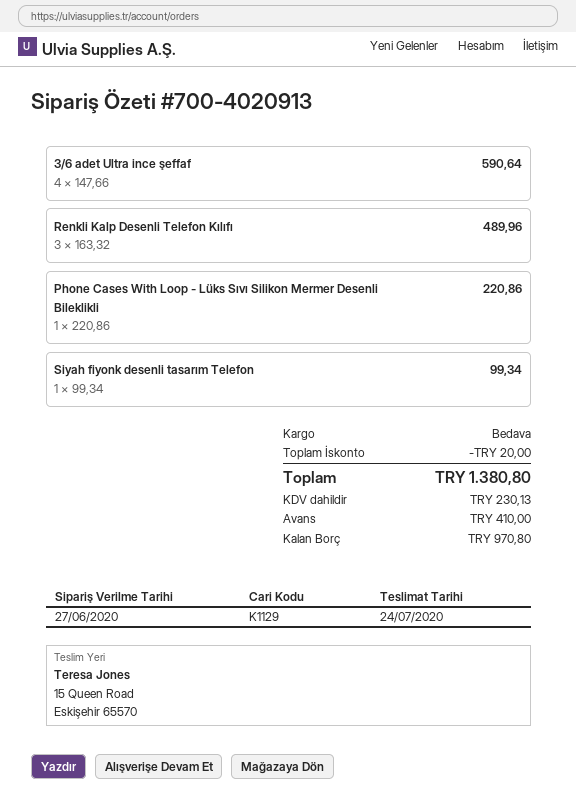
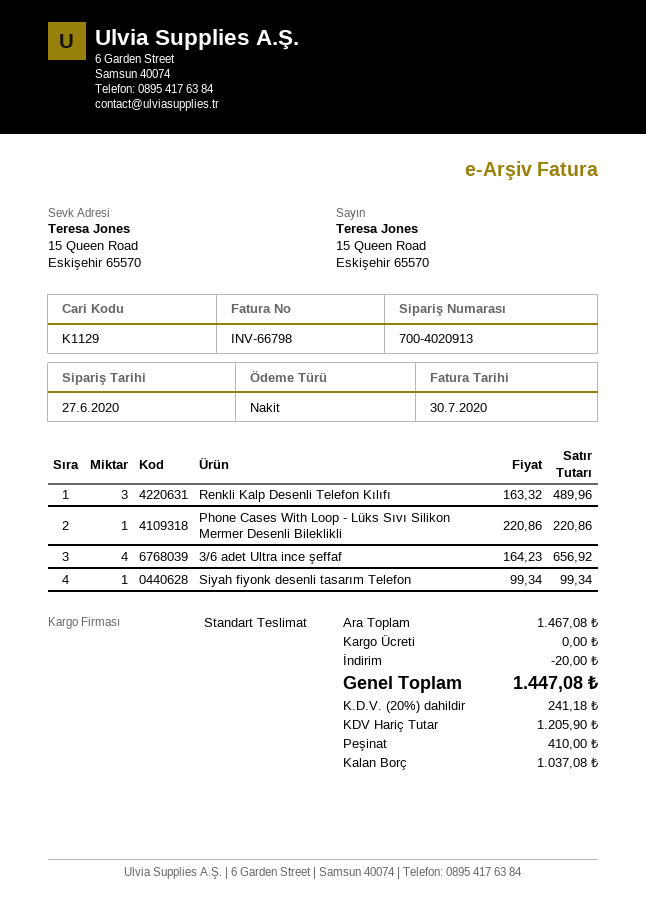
3/6 adet Ultra ince şeffaf: 4 x 147.66 = 590.64 -> 4 x 164.23 = 656.92
tax: 230.13 -> 241.18
total: 1380.80 -> 1447.08
balance: 970.80 -> 1037.08

